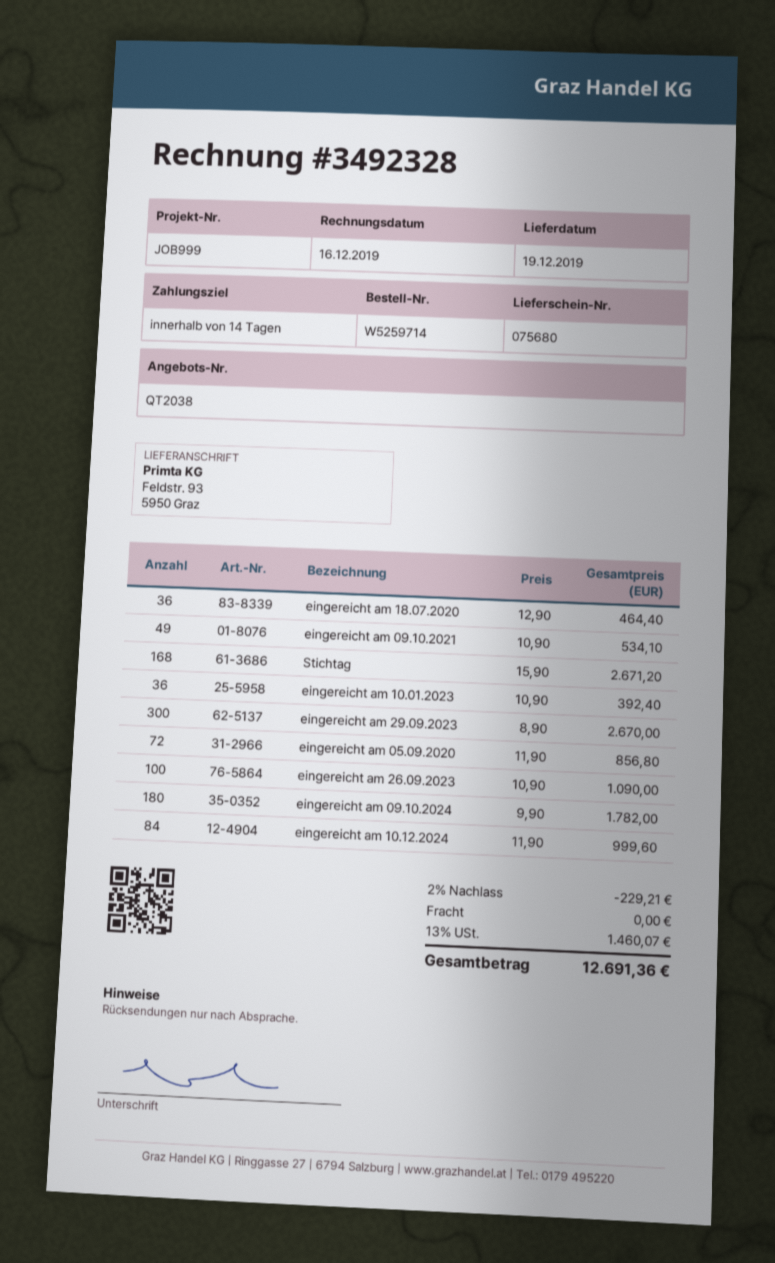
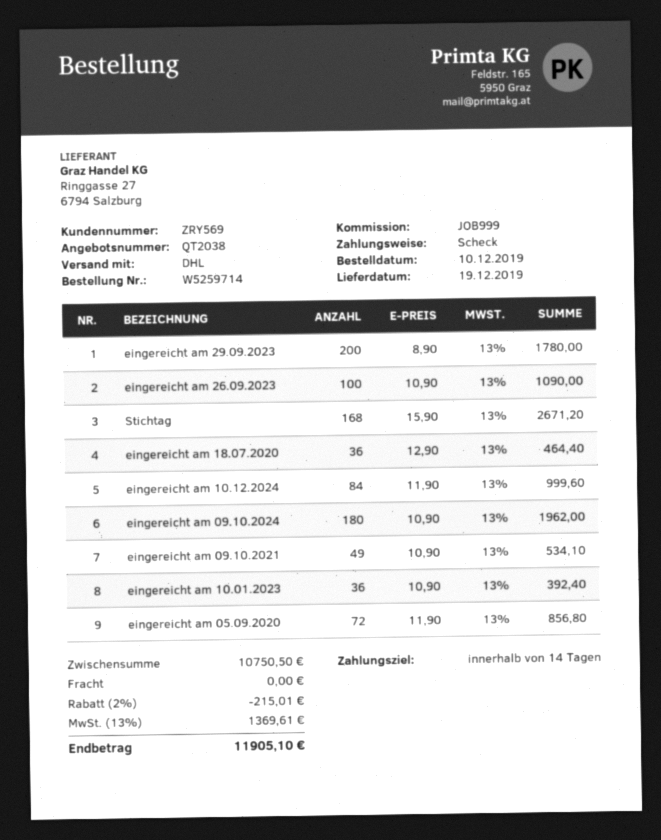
eingereicht am 29.09.2023: 300 x 8.90 = 2670.00 -> 200 x 8.90 = 1780.00
eingereicht am 09.10.2024: 180 x 9.90 = 1782.00 -> 180 x 10.90 = 1962.00
discount: 2% = 229.21 -> 2% = 215.01
tax: 13% = 1460.07 -> 13% = 1369.61
total: 12691.36 -> 11905.10

